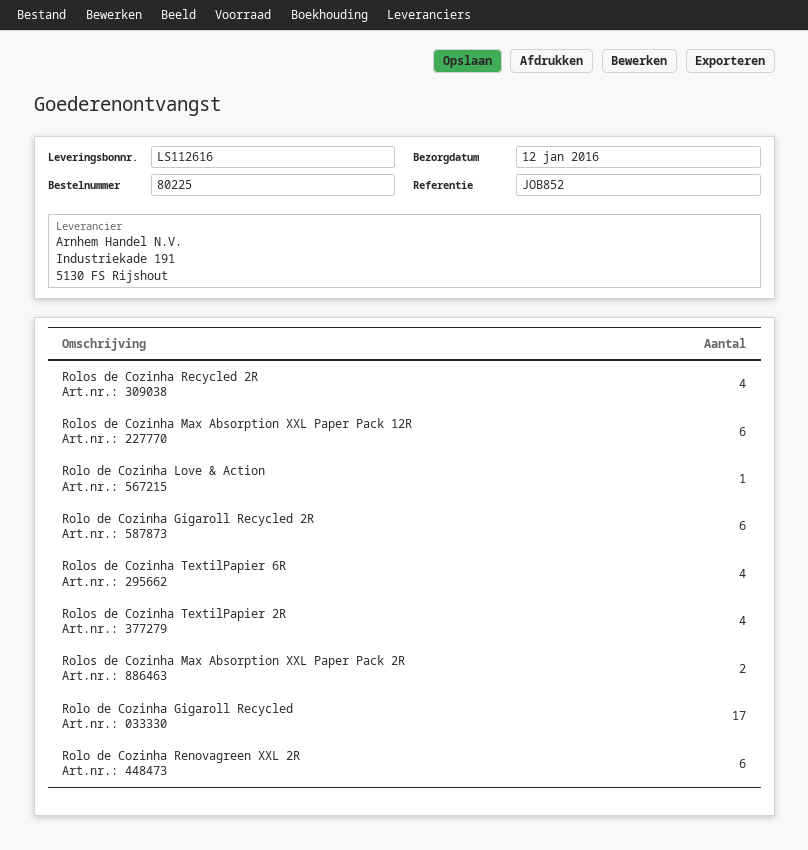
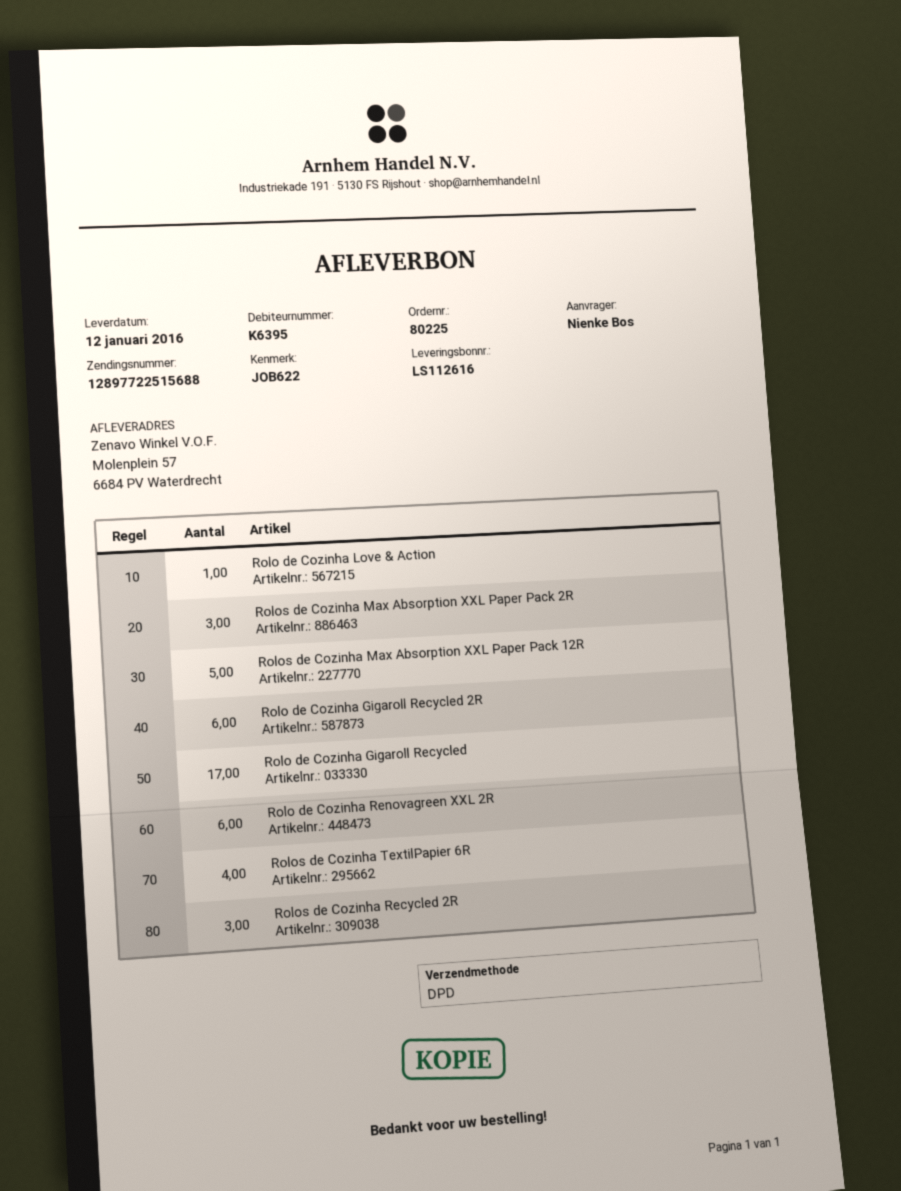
reference: JOB852 -> JOB622
Rolos de Cozinha Recycled 2R: 4 -> 3
Rolos de Cozinha Max Absorption XXL Paper Pack 12R: 6 -> 5
Rolos de Cozinha TextilPapier 2R: 4 -> none
Rolos de Cozinha Max Absorption XXL Paper Pack 2R: 2 -> 3

